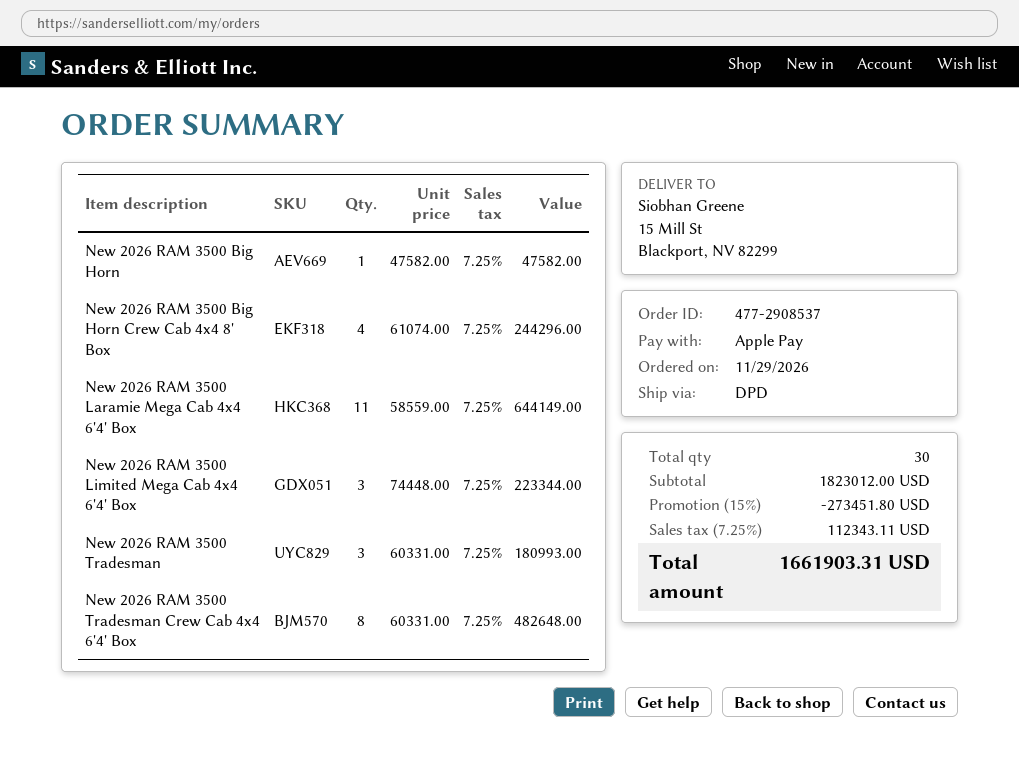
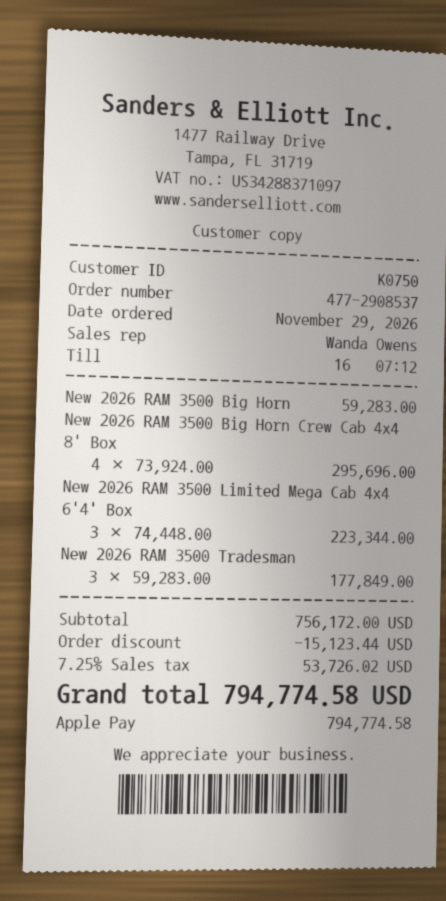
New 2026 RAM 3500 Big Horn: 1 x 47582.00 = 47582.00 -> 1 x 59283.00 = 59283.00
New 2026 RAM 3500 Big Horn Crew Cab 4x4 8' Box: 4 x 61074.00 = 244296.00 -> 4 x 73924.00 = 295696.00
New 2026 RAM 3500 Laramie Mega Cab 4x4 6'4' Box: 11 x 58559.00 = 644149.00 -> none
New 2026 RAM 3500 Tradesman: 3 x 60331.00 = 180993.00 -> 3 x 59283.00 = 177849.00
New 2026 RAM 3500 Tradesman Crew Cab 4x4 6'4' Box: 8 x 60331.00 = 482648.00 -> none
subtotal: 1823012.00 -> 756172.00
discount: 273451.80 -> 15123.44
tax: 7.25% = 112343.11 -> 7.25% = 53726.02
total: 1661903.31 -> 794774.58

